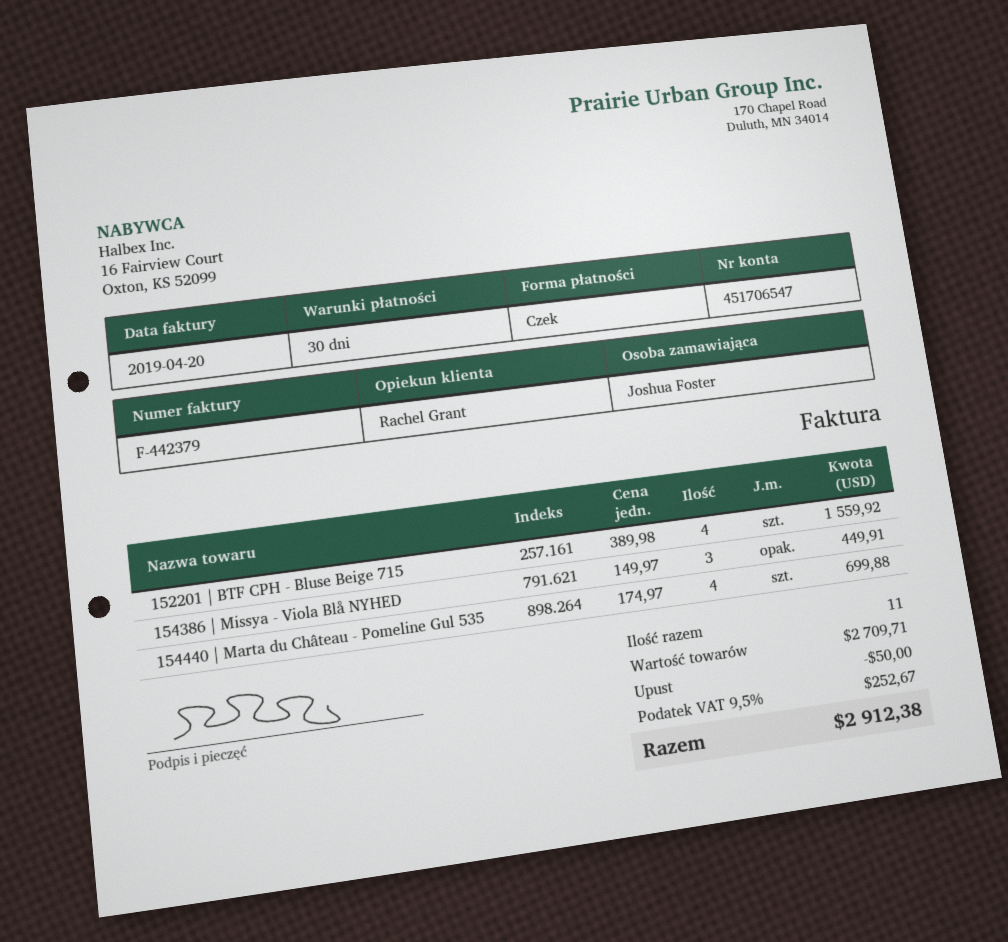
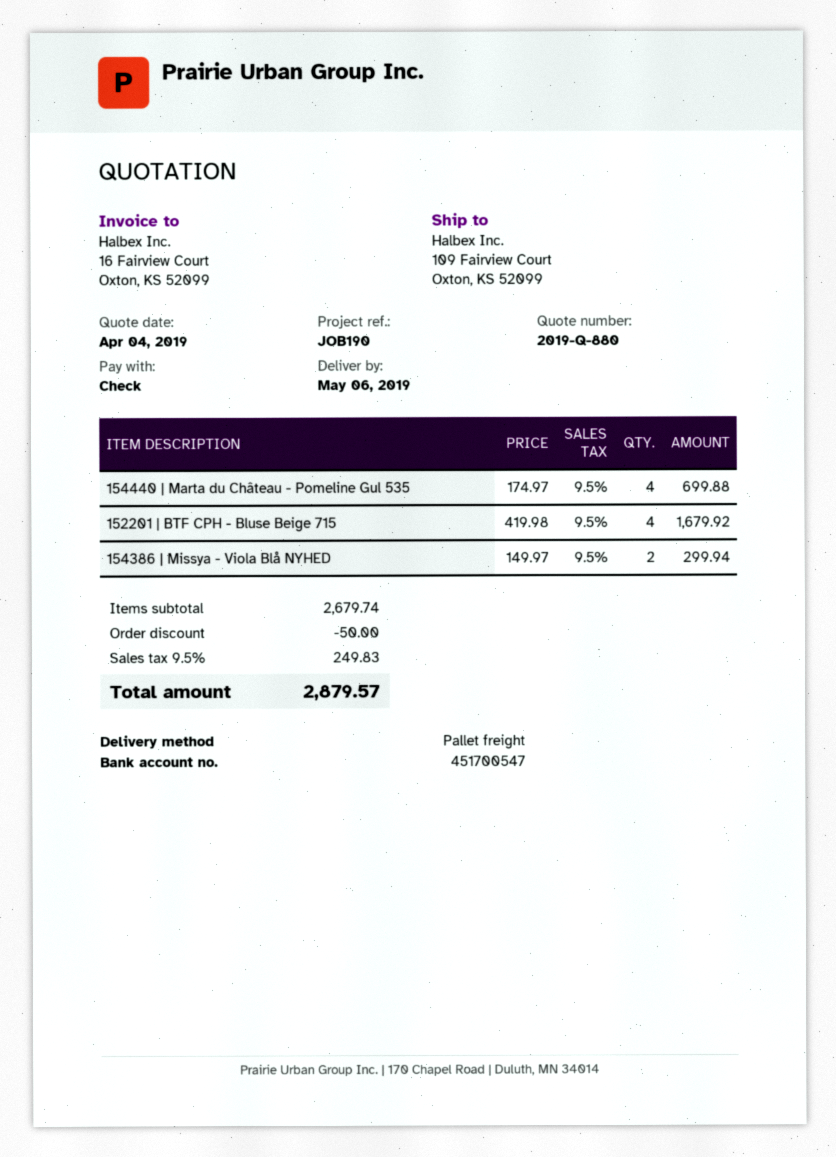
bank account: 451706547 -> 451700547
152201 | BTF CPH - Bluse Beige 715: 4 x 389.98 = 1559.92 -> 4 x 419.98 = 1679.92
154386 | Missya - Viola Blå NYHED: 3 x 149.97 = 449.91 -> 2 x 149.97 = 299.94
subtotal: 2709.71 -> 2679.74
tax: 9.5% = 252.67 -> 9.5% = 249.83
total: 2912.38 -> 2879.57

